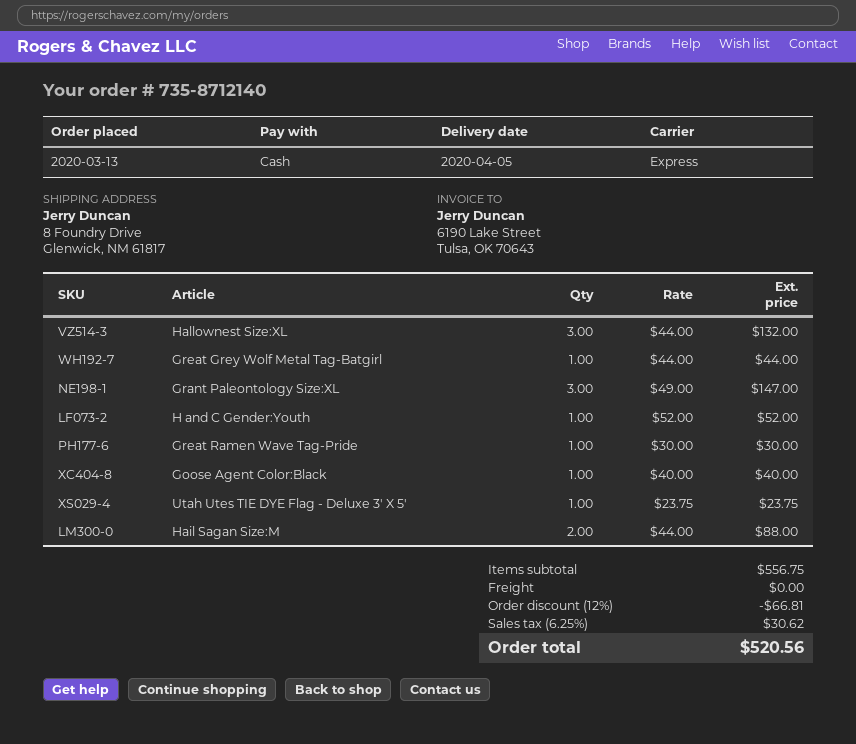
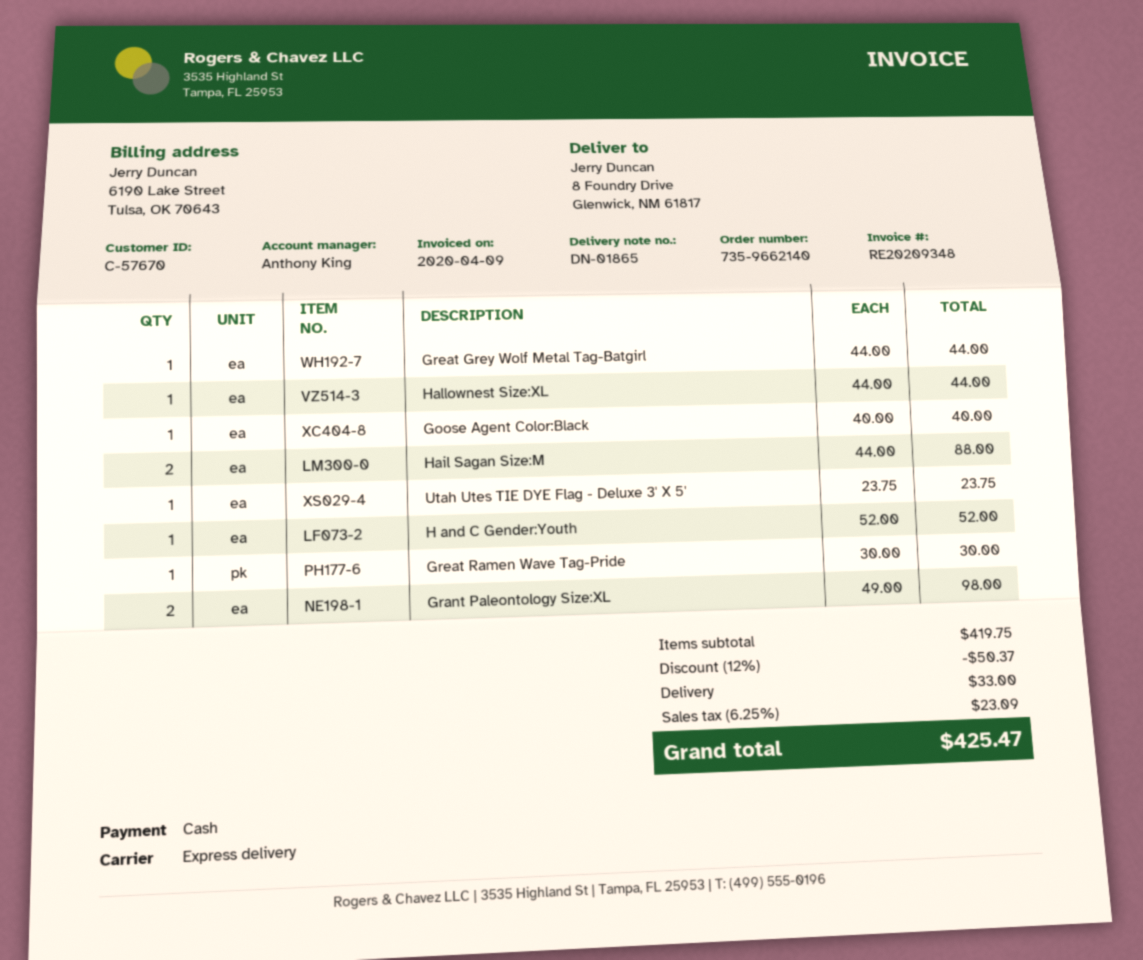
order number: 735-8712140 -> 735-9662140
Hallownest Size:XL: 3 x 44.00 = 132.00 -> 1 x 44.00 = 44.00
Grant Paleontology Size:XL: 3 x 49.00 = 147.00 -> 2 x 49.00 = 98.00
subtotal: 556.75 -> 419.75
discount: 12% = 66.81 -> 12% = 50.37
shipping: 0.00 -> 33.00
tax: 6.25% = 30.62 -> 6.25% = 23.09
total: 520.56 -> 425.47

